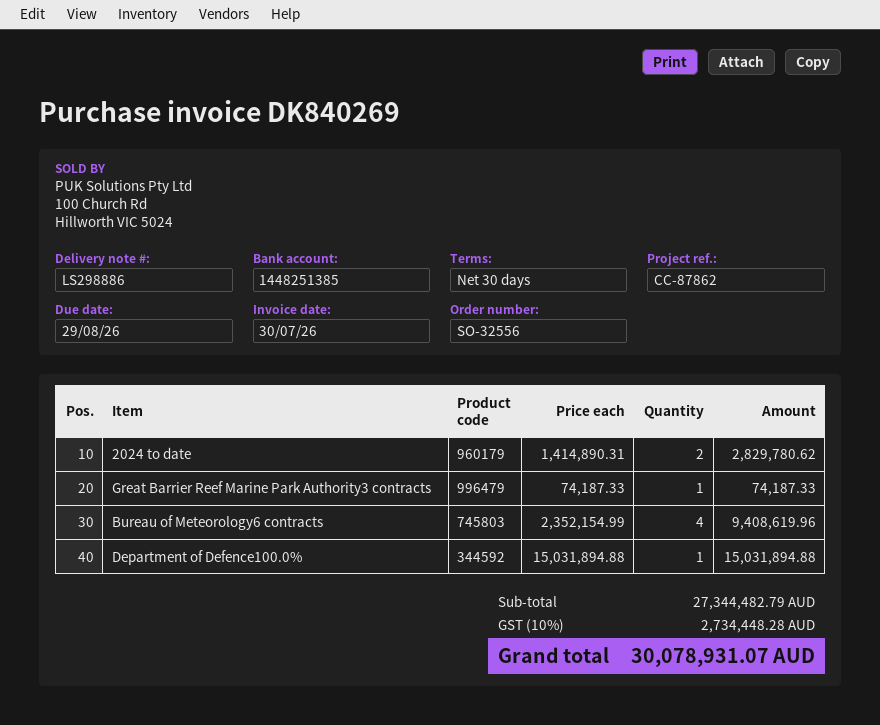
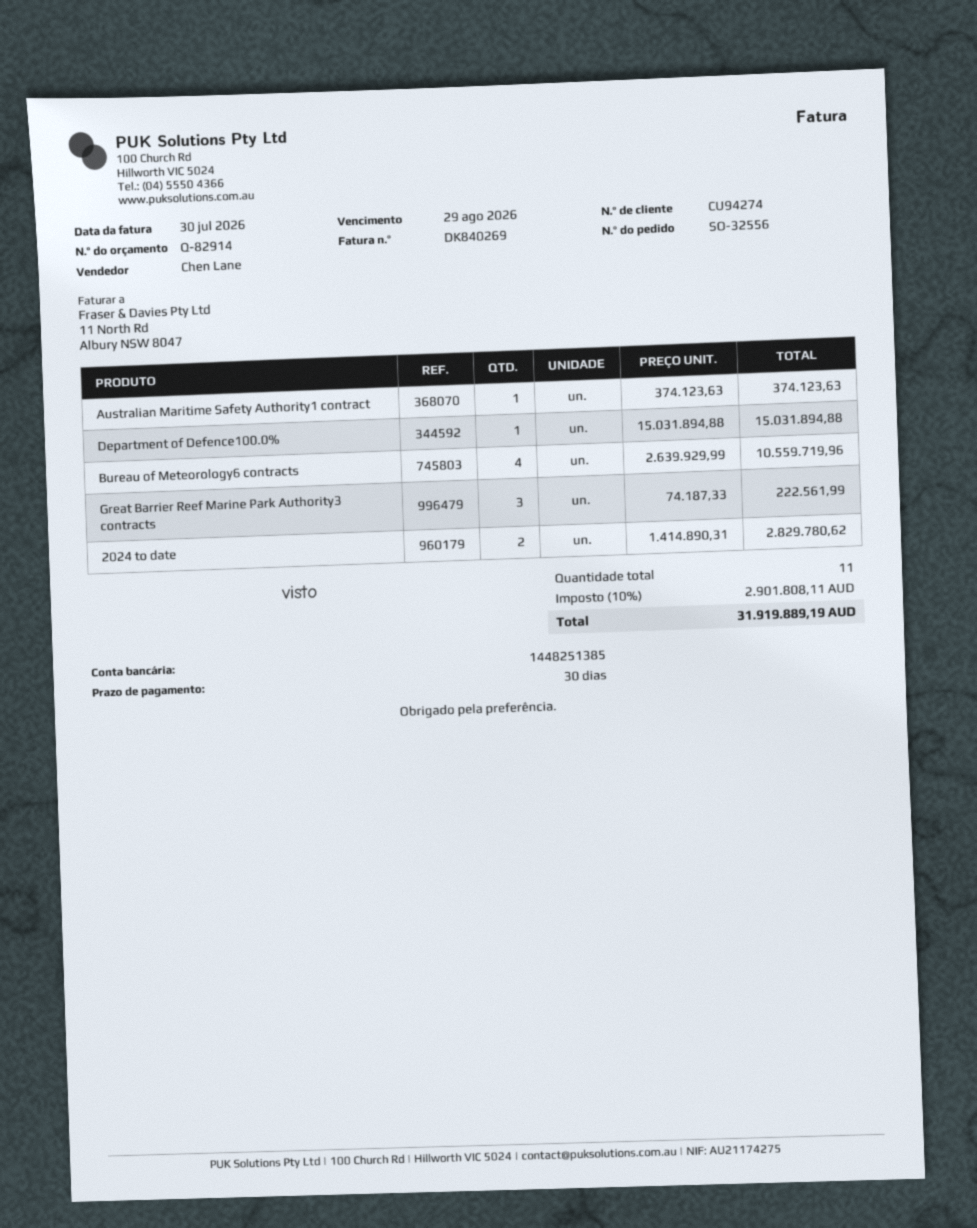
Great Barrier Reef Marine Park Authority3 contracts: 1 x 74187.33 = 74187.33 -> 3 x 74187.33 = 222561.99
Bureau of Meteorology6 contracts: 4 x 2352154.99 = 9408619.96 -> 4 x 2639929.99 = 10559719.96
Australian Maritime Safety Authority1 contract: none -> 1 x 374123.63 = 374123.63
tax: 10% = 2734448.28 -> 10% = 2901808.11
total: 30078931.07 -> 31919889.19

